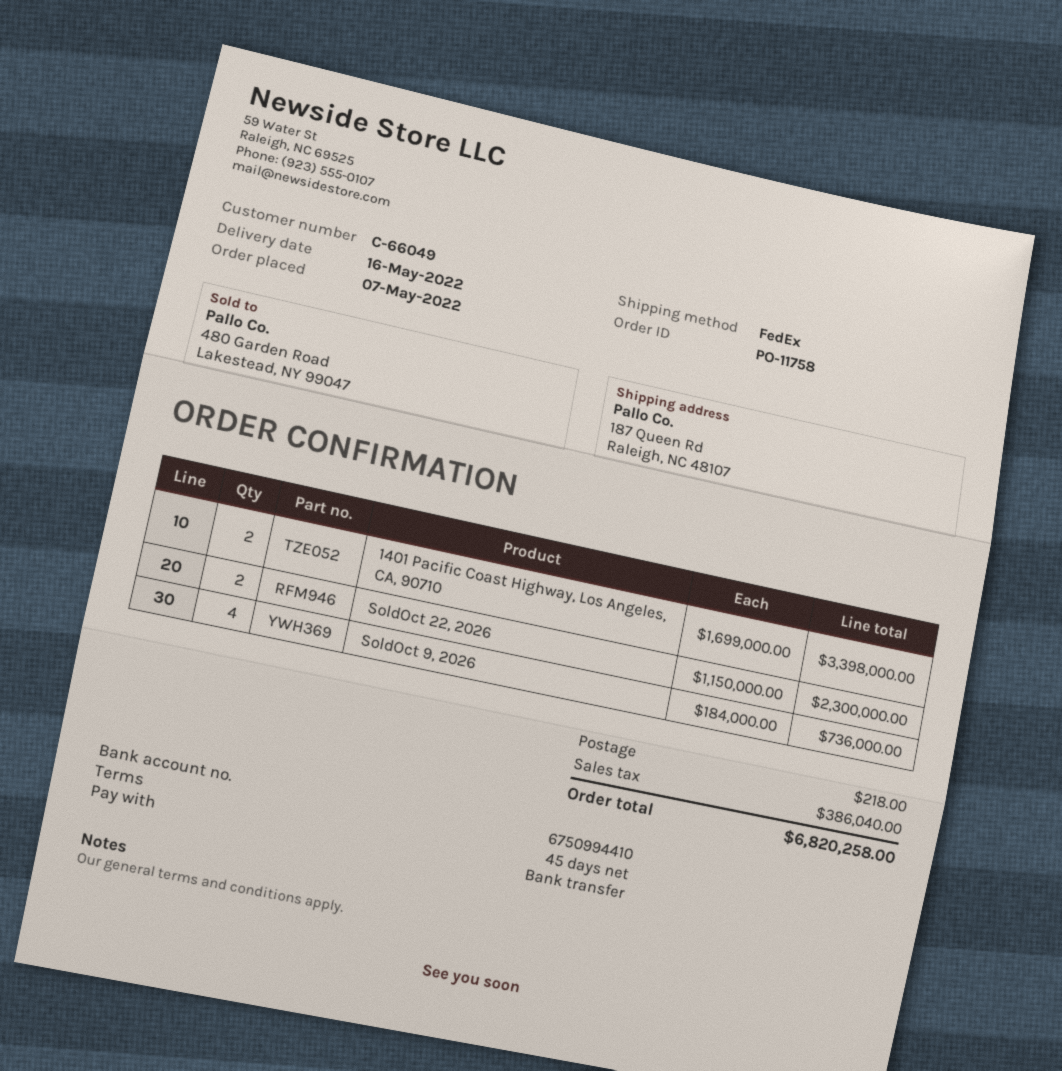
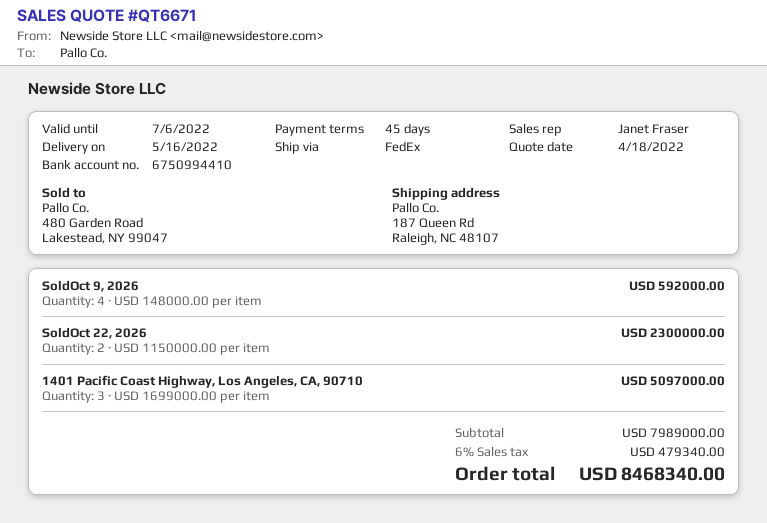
1401 Pacific Coast Highway, Los Angeles, CA, 90710: 2 x 1699000.00 = 3398000.00 -> 3 x 1699000.00 = 5097000.00
SoldOct 9, 2026: 4 x 184000.00 = 736000.00 -> 4 x 148000.00 = 592000.00
shipping: 218.00 -> none
tax: 386040.00 -> 479340.00
total: 6820258.00 -> 8468340.00

